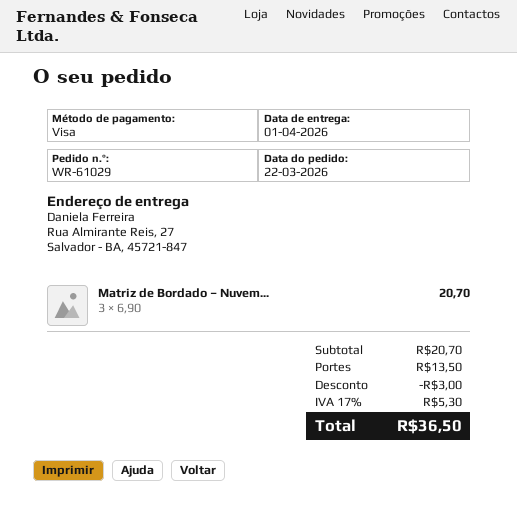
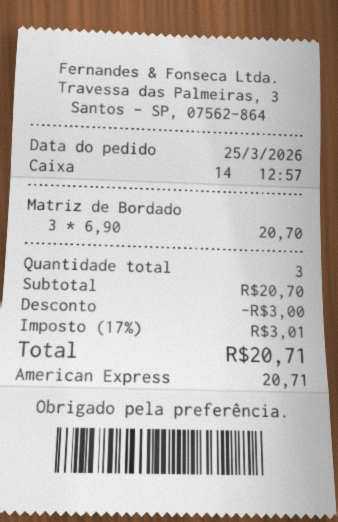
order date: 2026-03-22 -> 2026-03-25
payment method: Visa -> American Express
shipping: 13.50 -> none
tax: 17% = 5.30 -> 17% = 3.01
total: 36.50 -> 20.71

